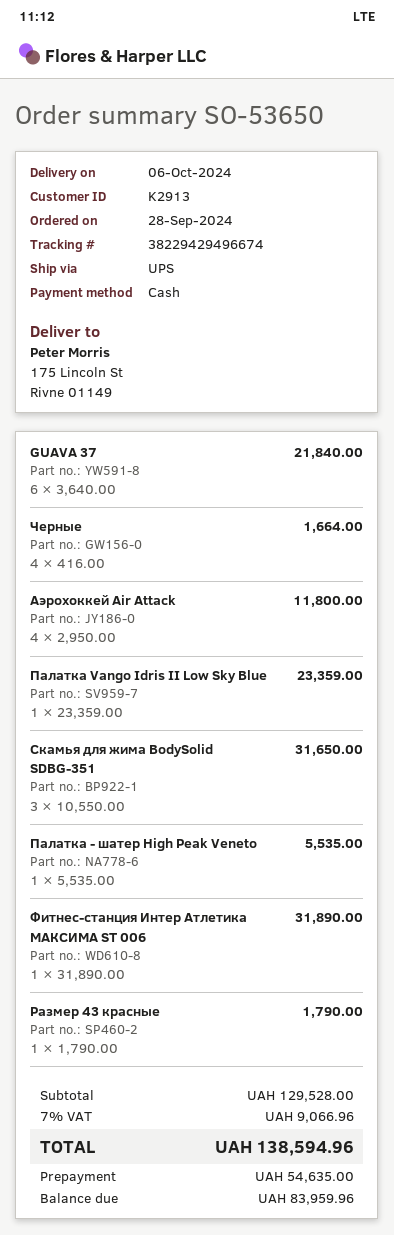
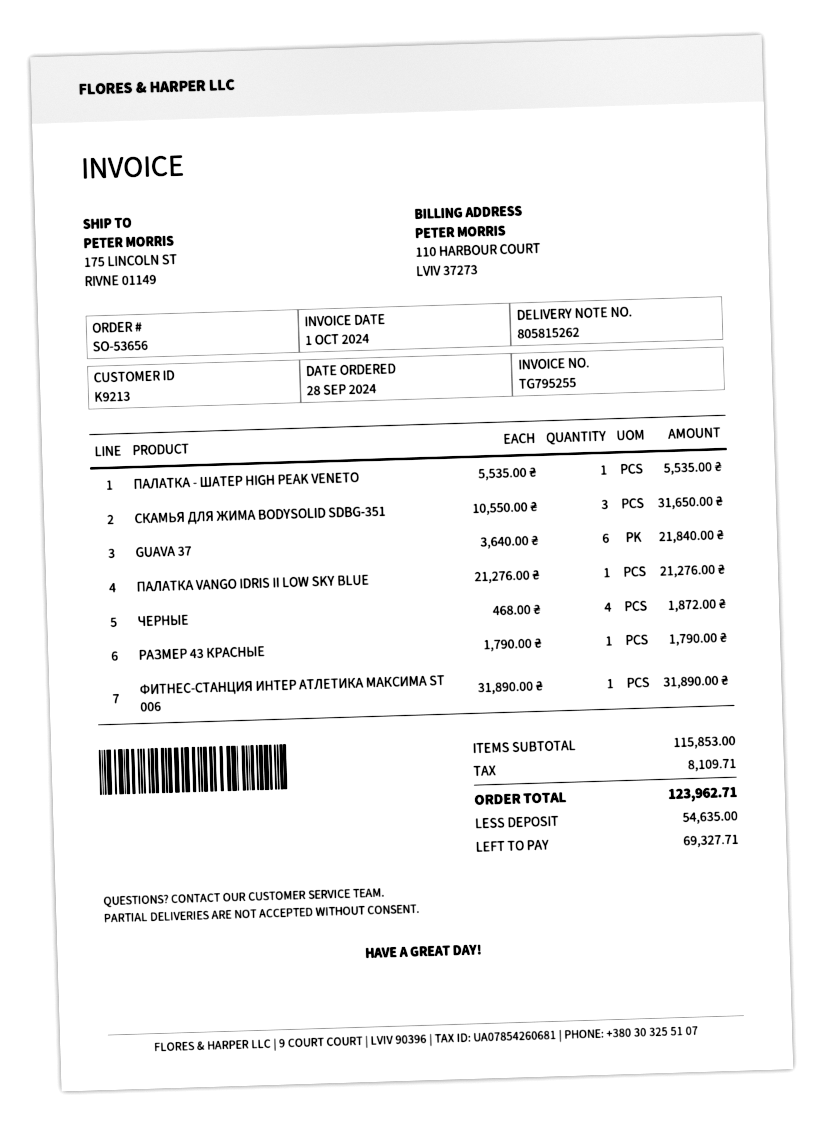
order number: SO-53650 -> SO-53656
customer number: K2913 -> K9213
Черные: 4 x 416.00 = 1664.00 -> 4 x 468.00 = 1872.00
Аэрохоккей Air Attack: 4 x 2950.00 = 11800.00 -> none
Палатка Vango Idris II Low Sky Blue: 1 x 23359.00 = 23359.00 -> 1 x 21276.00 = 21276.00
subtotal: 129528.00 -> 115853.00
tax: 9066.96 -> 8109.71
total: 138594.96 -> 123962.71
balance: 83959.96 -> 69327.71

